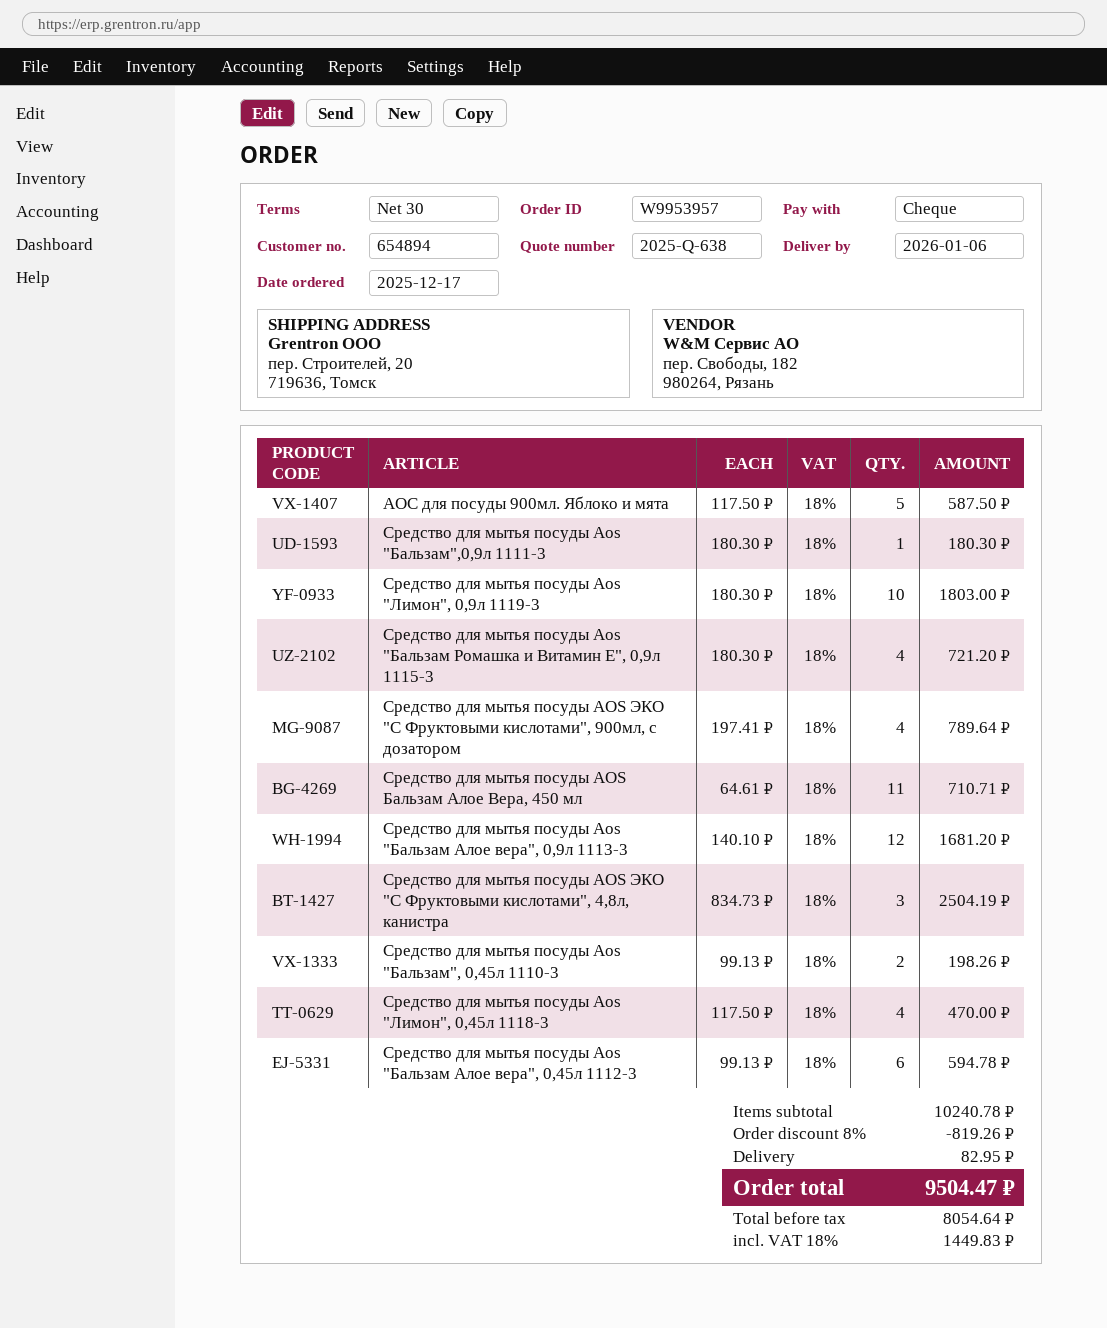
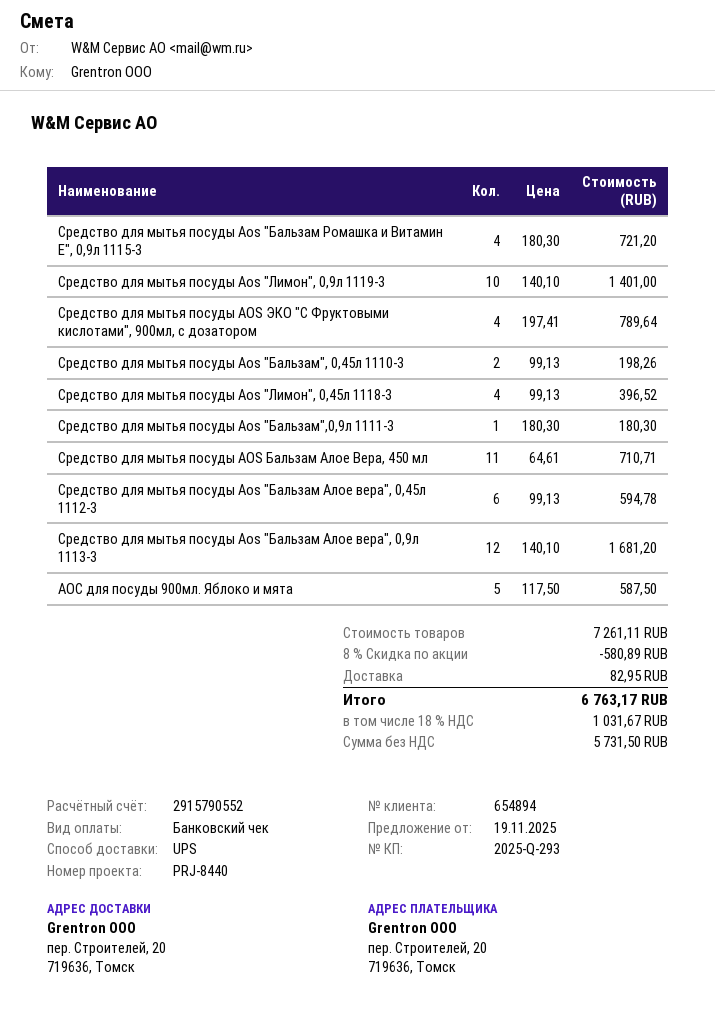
quote number: 2025-Q-638 -> 2025-Q-293
Средство для мытья посуды Aos "Лимон", 0,9л 1119-3: 10 x 180.30 = 1803.00 -> 10 x 140.10 = 1401.00
Средство для мытья посуды AOS ЭКО "С Фруктовыми кислотами", 4,8л, канистра: 3 x 834.73 = 2504.19 -> none
Средство для мытья посуды Aos "Лимон", 0,45л 1118-3: 4 x 117.50 = 470.00 -> 4 x 99.13 = 396.52
subtotal: 10240.78 -> 7261.11
discount: 8% = 819.26 -> 8% = 580.89
net: 8054.64 -> 5731.50
tax: 18% = 1449.83 -> 18% = 1031.67
total: 9504.47 -> 6763.17

